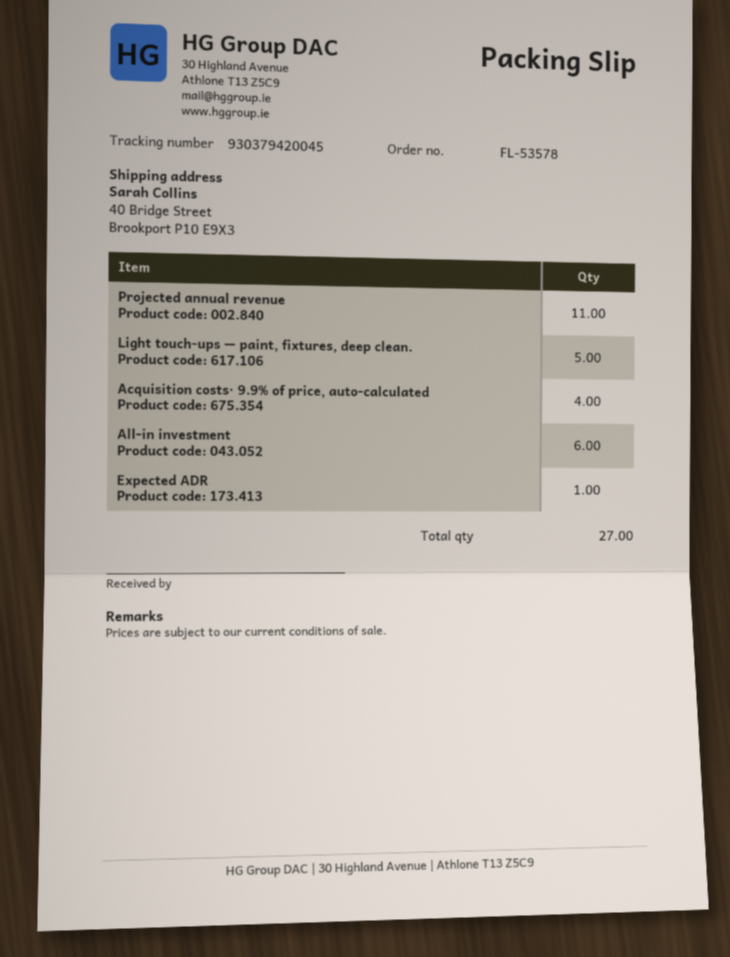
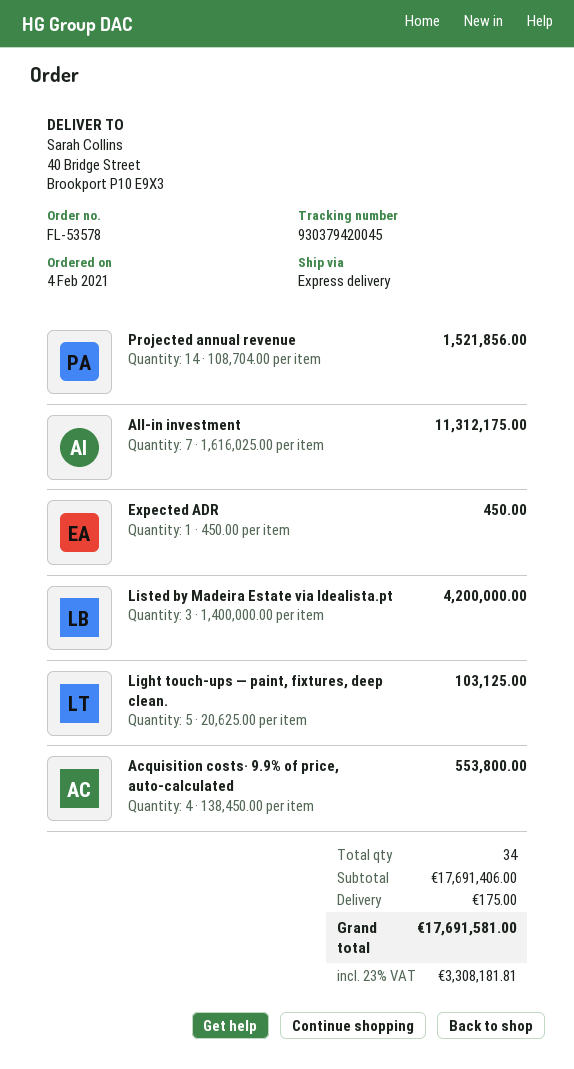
Projected annual revenue: 11 -> 14
All-in investment: 6 -> 7
Listed by Madeira Estate via Idealista.pt: none -> 3
total quantity: 27 -> 34

